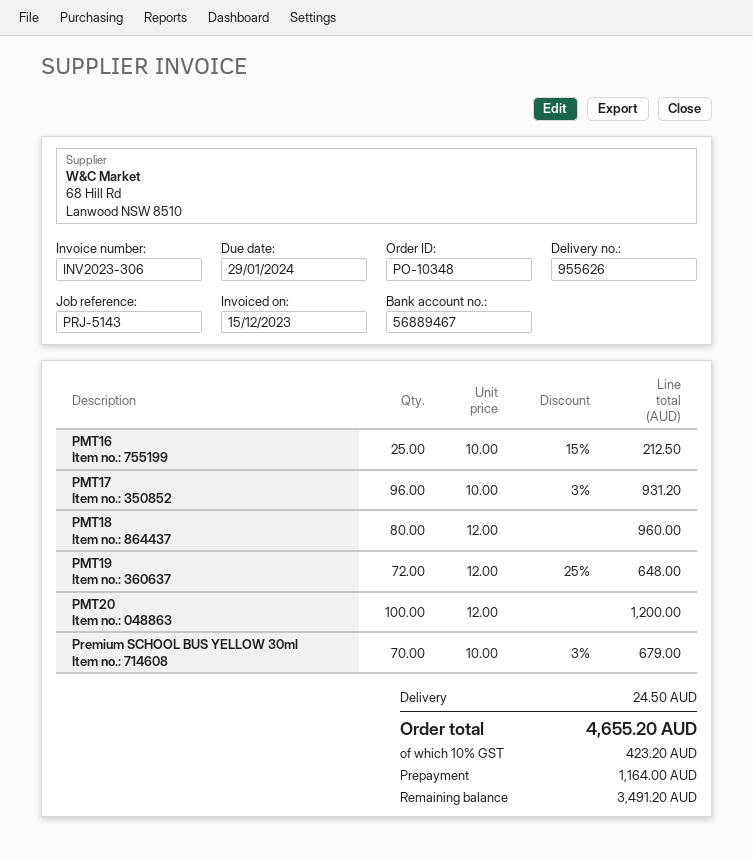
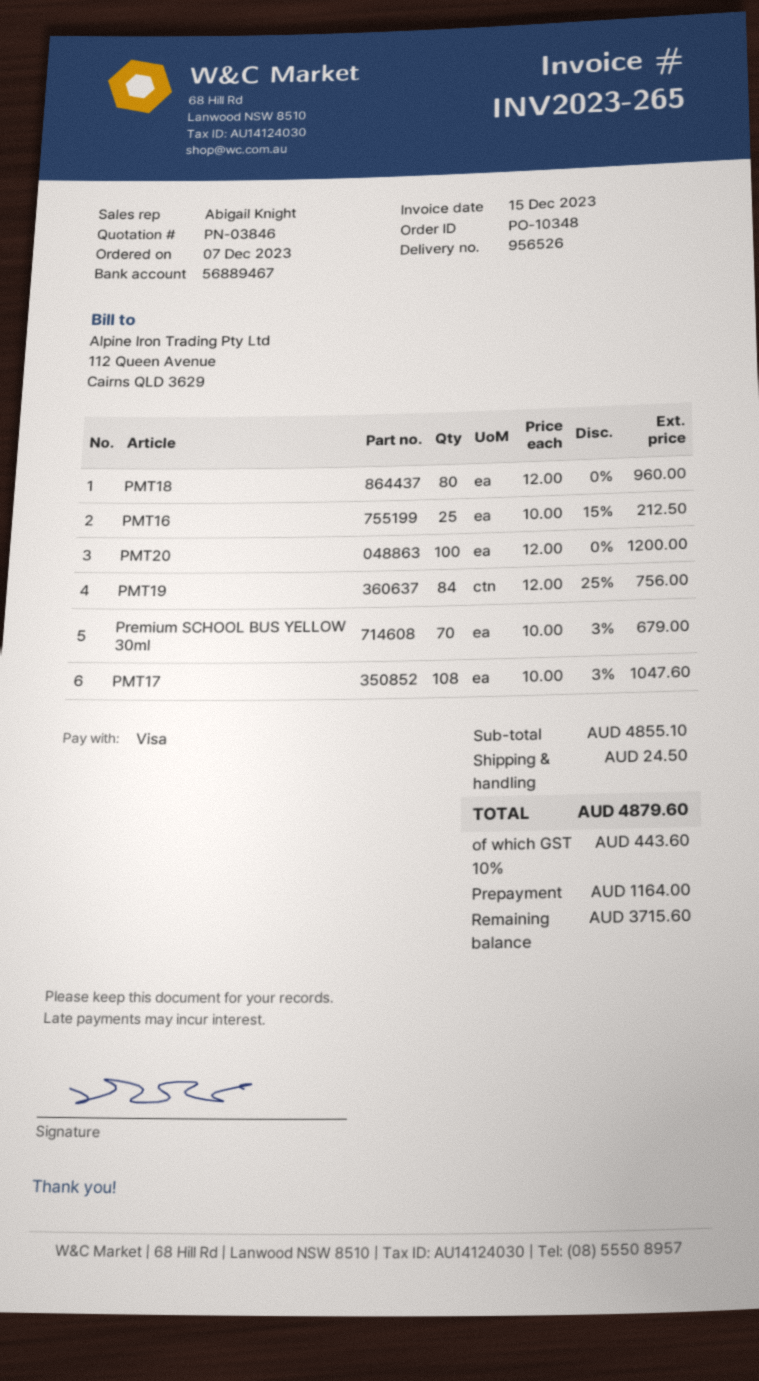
delivery note number: 955626 -> 956526
invoice number: INV2023-306 -> INV2023-265
PMT17: 96 x 10.00 - 3% = 931.20 -> 108 x 10.00 - 3% = 1047.60
PMT19: 72 x 12.00 - 25% = 648.00 -> 84 x 12.00 - 25% = 756.00
tax: 10% = 423.20 -> 10% = 443.60
total: 4655.20 -> 4879.60
balance: 3491.20 -> 3715.60

